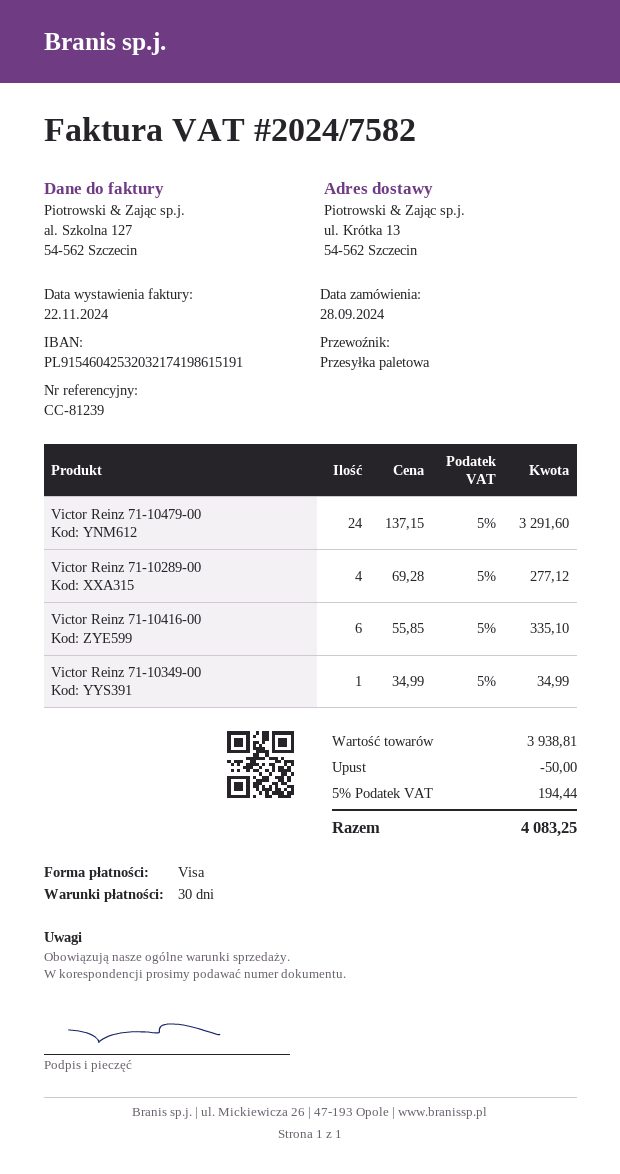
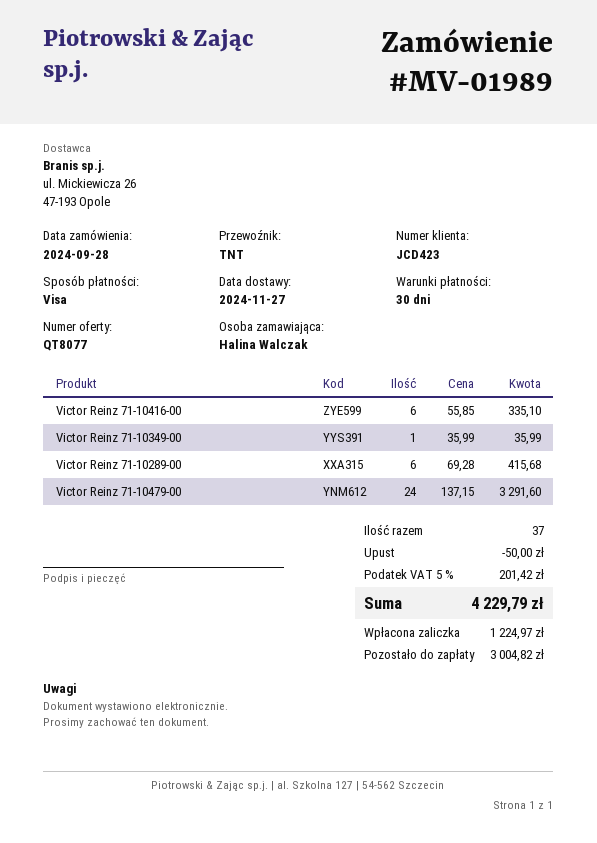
shipping method: pallet freight -> TNT
Victor Reinz 71-10289-00: 4 x 69.28 = 277.12 -> 6 x 69.28 = 415.68
Victor Reinz 71-10349-00: 1 x 34.99 = 34.99 -> 1 x 35.99 = 35.99
tax: 5% = 194.44 -> 5% = 201.42
total: 4083.25 -> 4229.79

